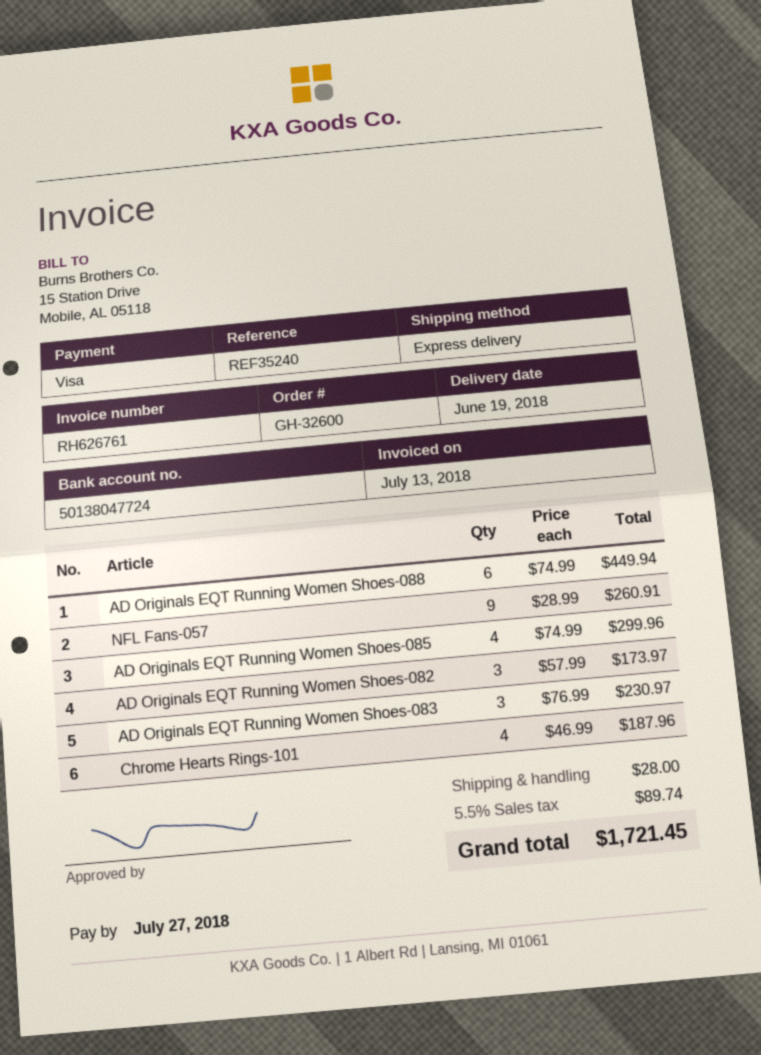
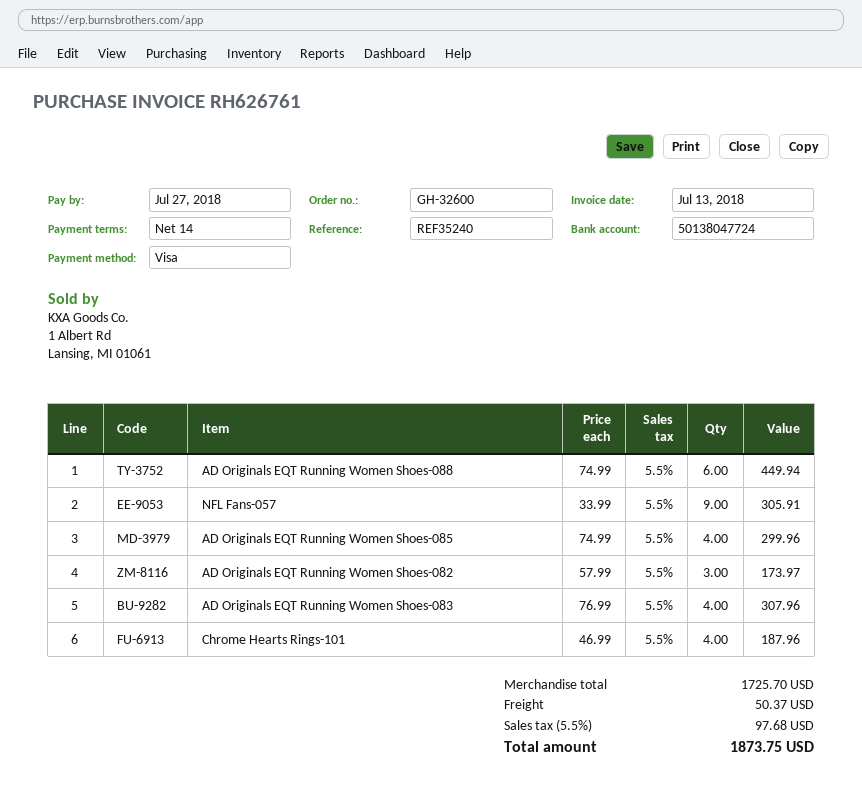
NFL Fans-057: 9 x 28.99 = 260.91 -> 9 x 33.99 = 305.91
AD Originals EQT Running Women Shoes-083: 3 x 76.99 = 230.97 -> 4 x 76.99 = 307.96
shipping: 28.00 -> 50.37
tax: 5.5% = 89.74 -> 5.5% = 97.68
total: 1721.45 -> 1873.75

